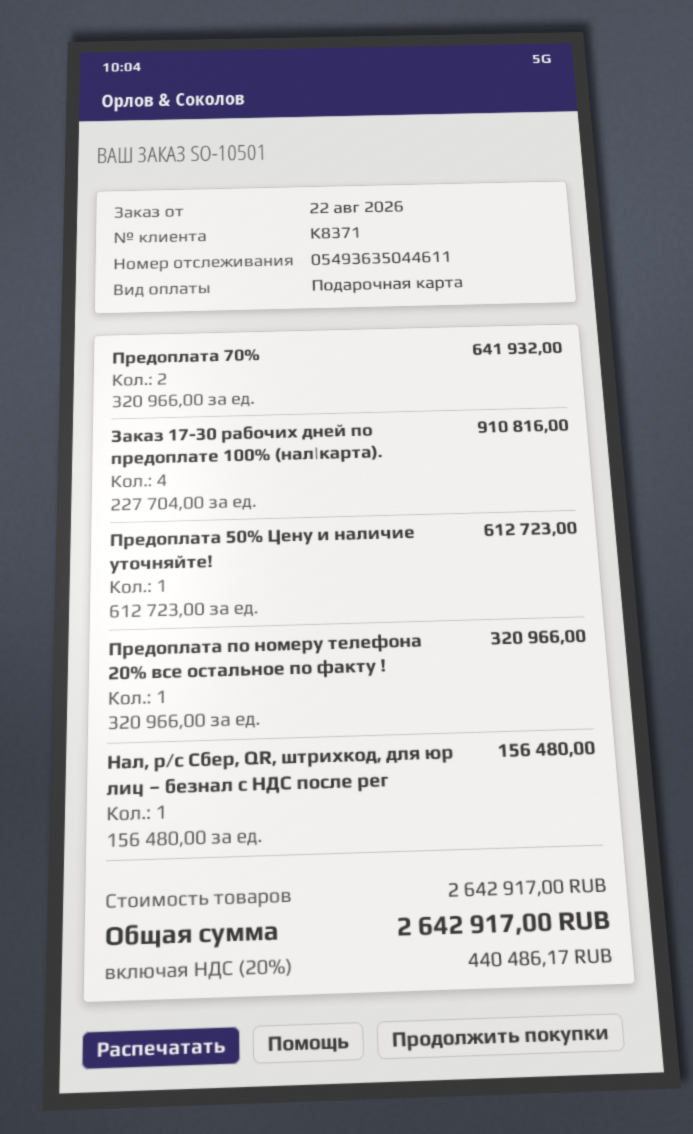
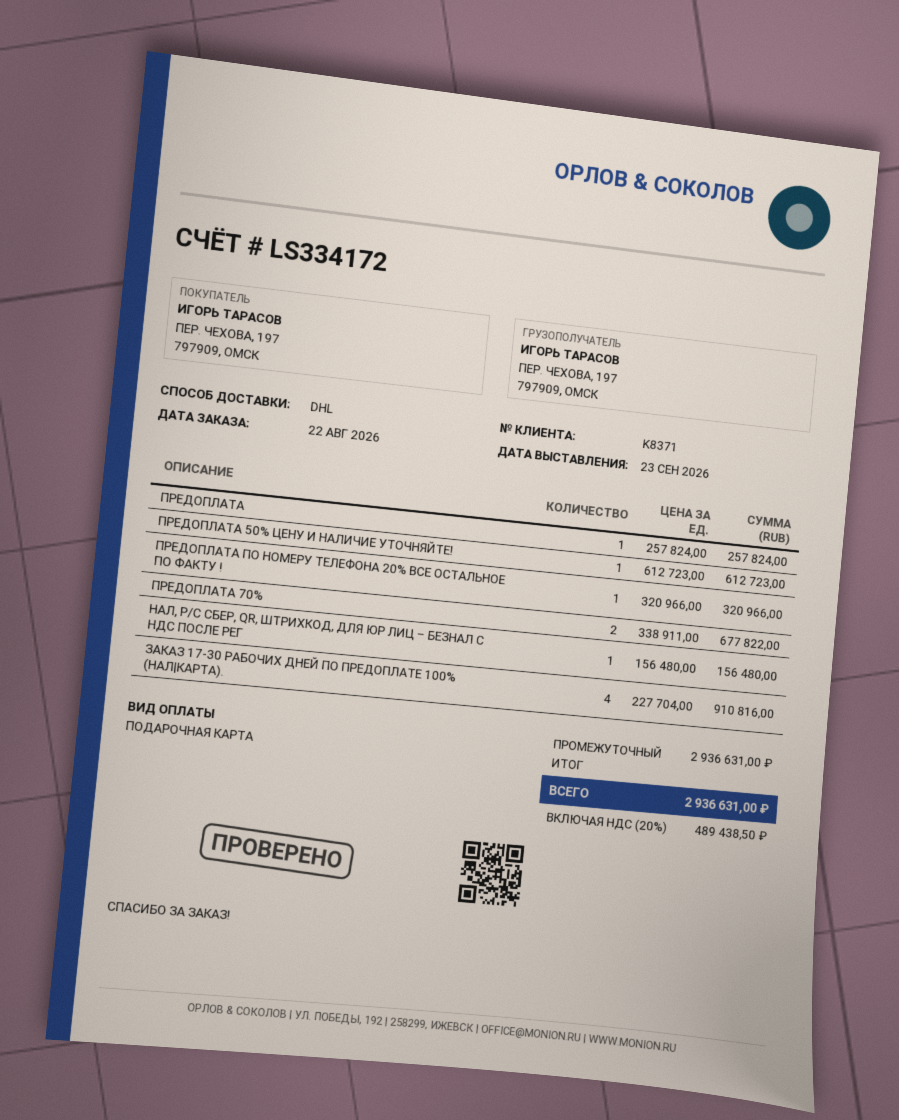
Предоплата 70%: 2 x 320966.00 = 641932.00 -> 2 x 338911.00 = 677822.00
ПРЕДОПЛАТА: none -> 1 x 257824.00 = 257824.00
subtotal: 2642917.00 -> 2936631.00
tax: 20% = 440486.17 -> 20% = 489438.50
total: 2642917.00 -> 2936631.00

